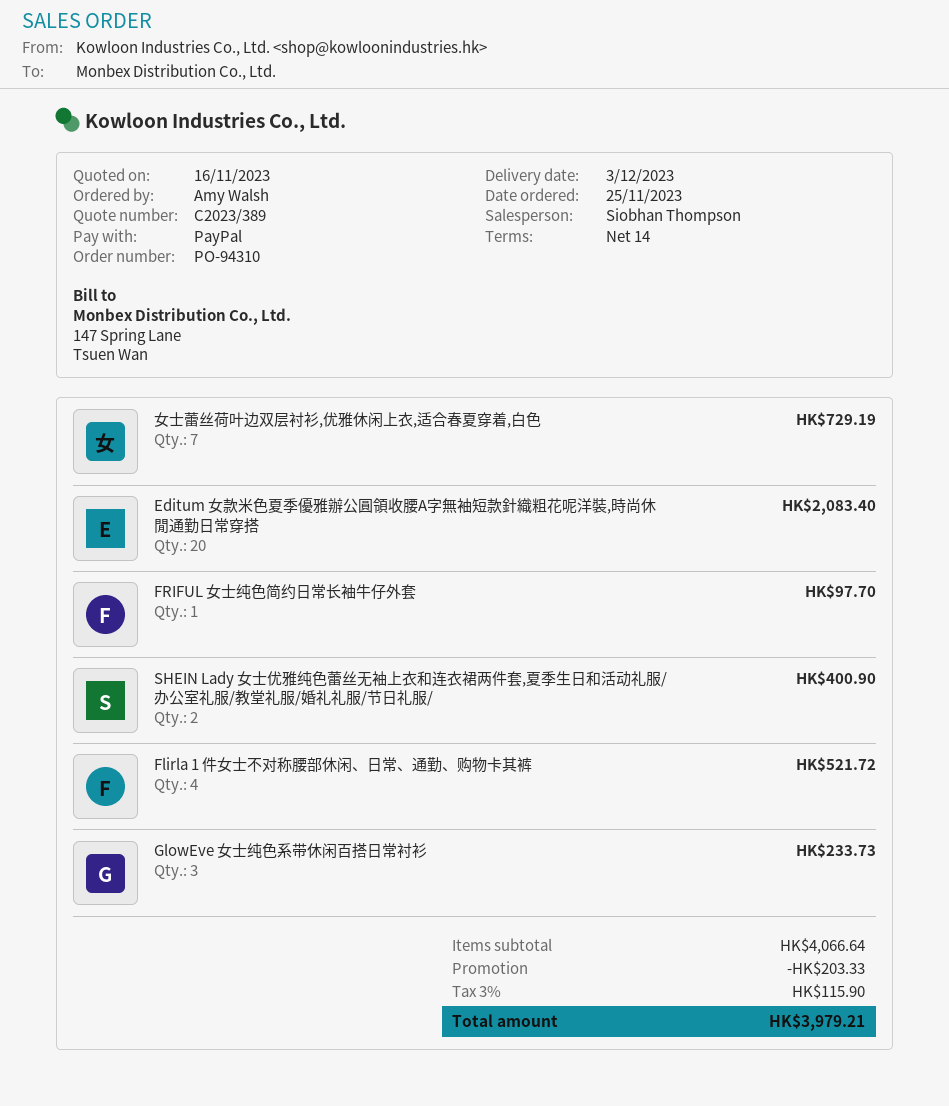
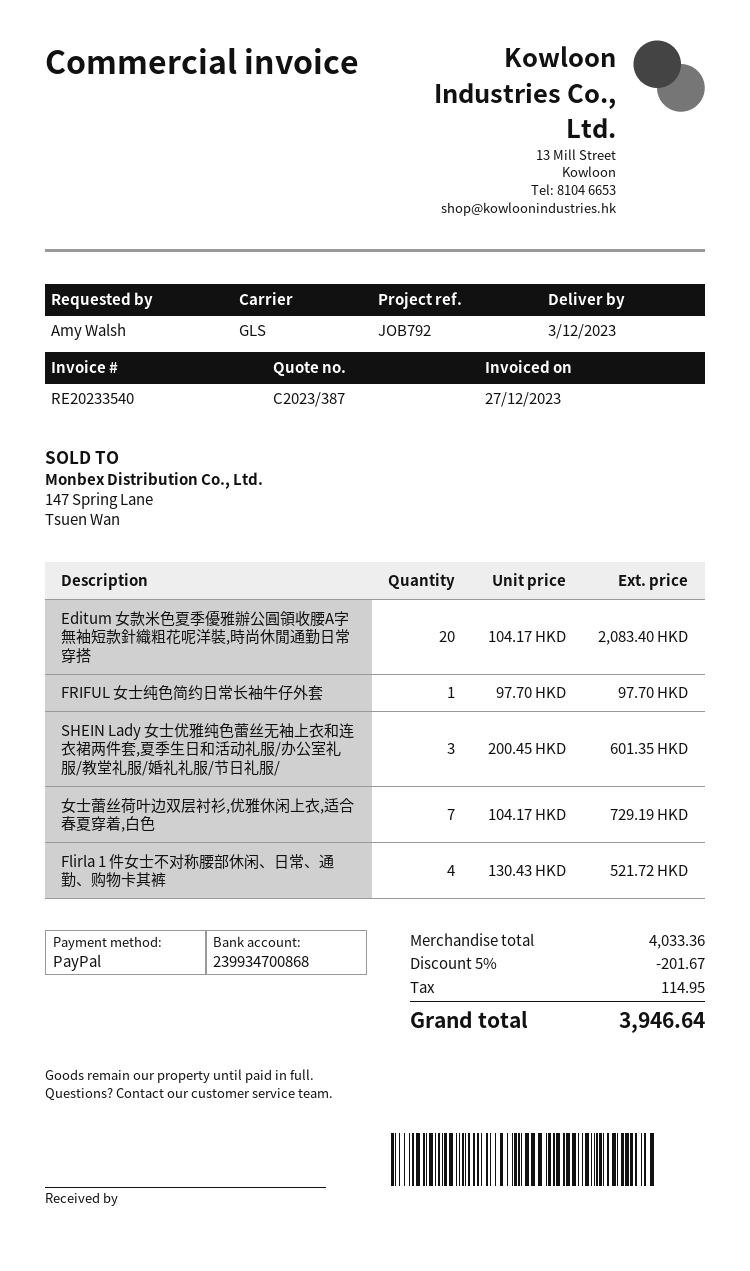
quote number: C2023/389 -> C2023/387
SHEIN Lady 女士优雅纯色蕾丝无袖上衣和连衣裙两件套,夏季生日和活动礼服/办公室礼服/教堂礼服/婚礼礼服/节日礼服/: 2 for 400.90 -> 3 for 601.35
GlowEve 女士纯色系带休闲百搭日常衬衫: 3 for 233.73 -> none
subtotal: 4066.64 -> 4033.36
discount: 203.33 -> 201.67
tax: 115.90 -> 114.95
total: 3979.21 -> 3946.64

